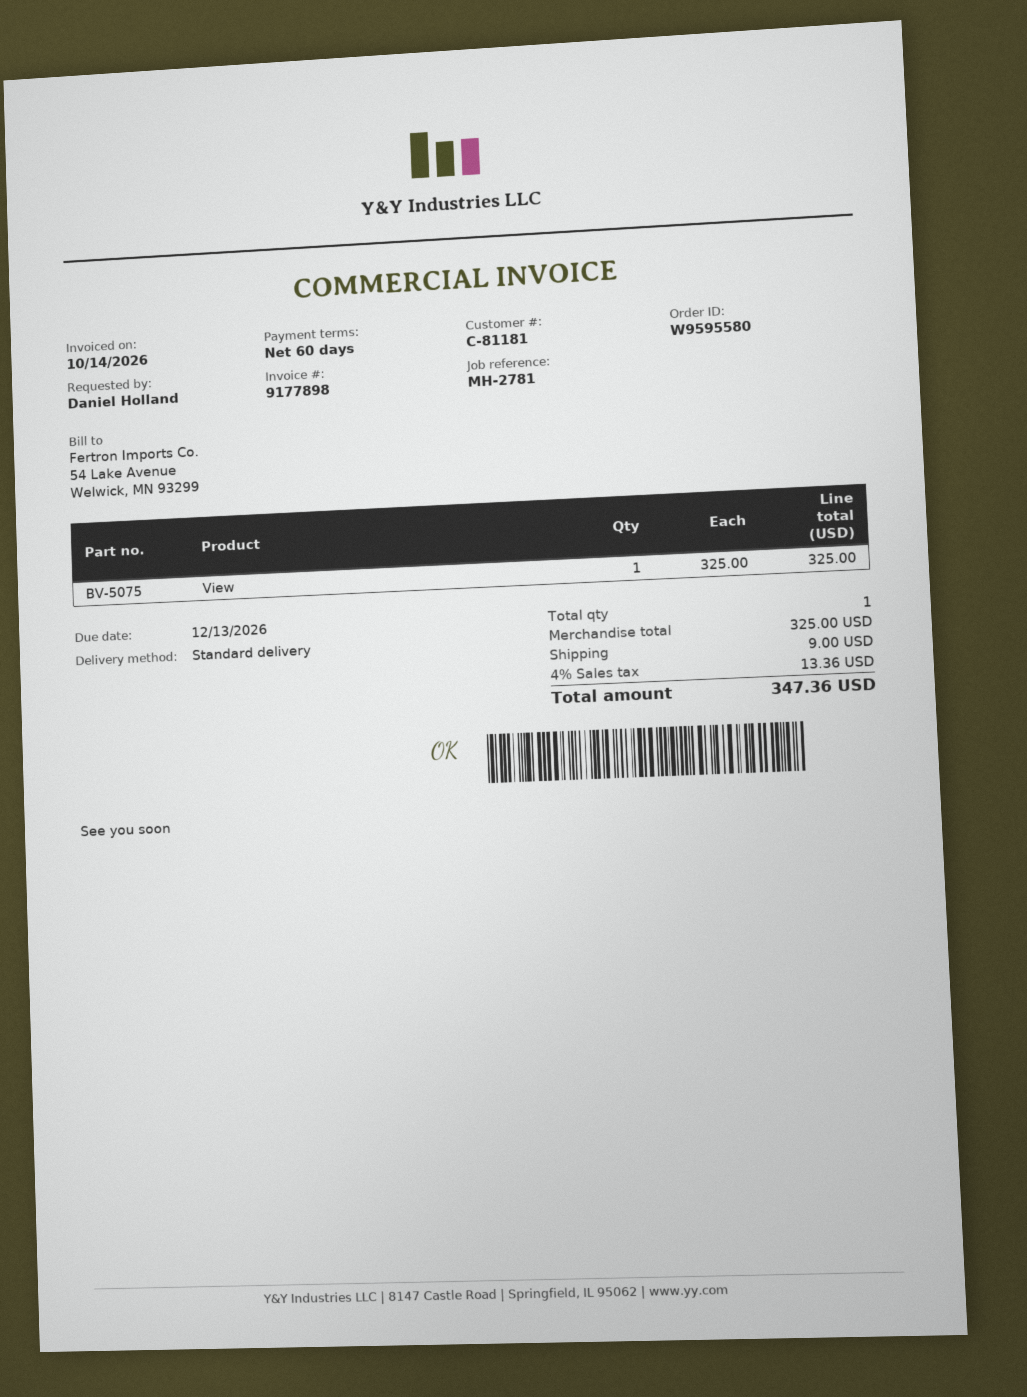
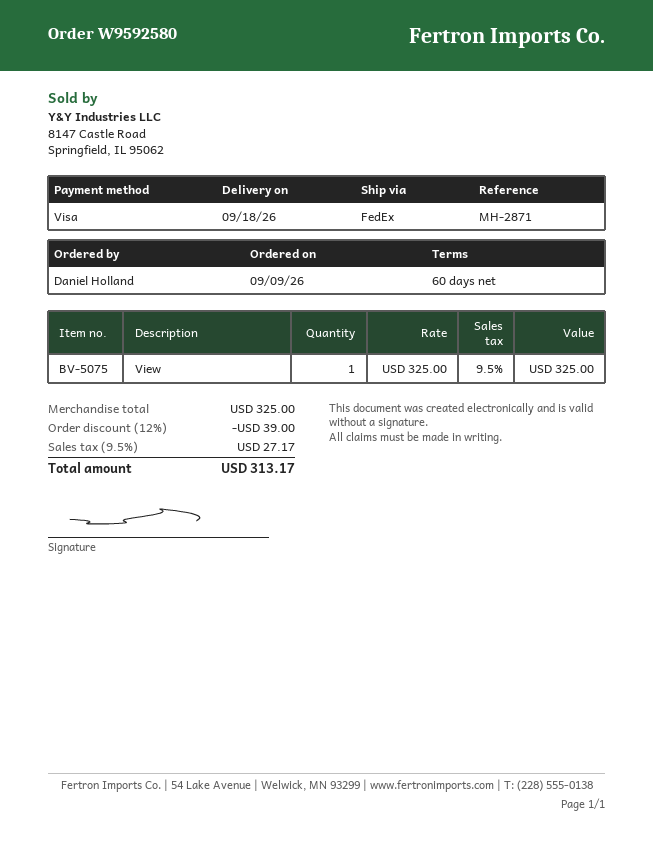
order number: W9595580 -> W9592580
reference: MH-2781 -> MH-2871
shipping method: standard -> FedEx
discount: none -> 12% = 39.00
shipping: 9.00 -> none
tax: 4% = 13.36 -> 9.5% = 27.17
total: 347.36 -> 313.17

